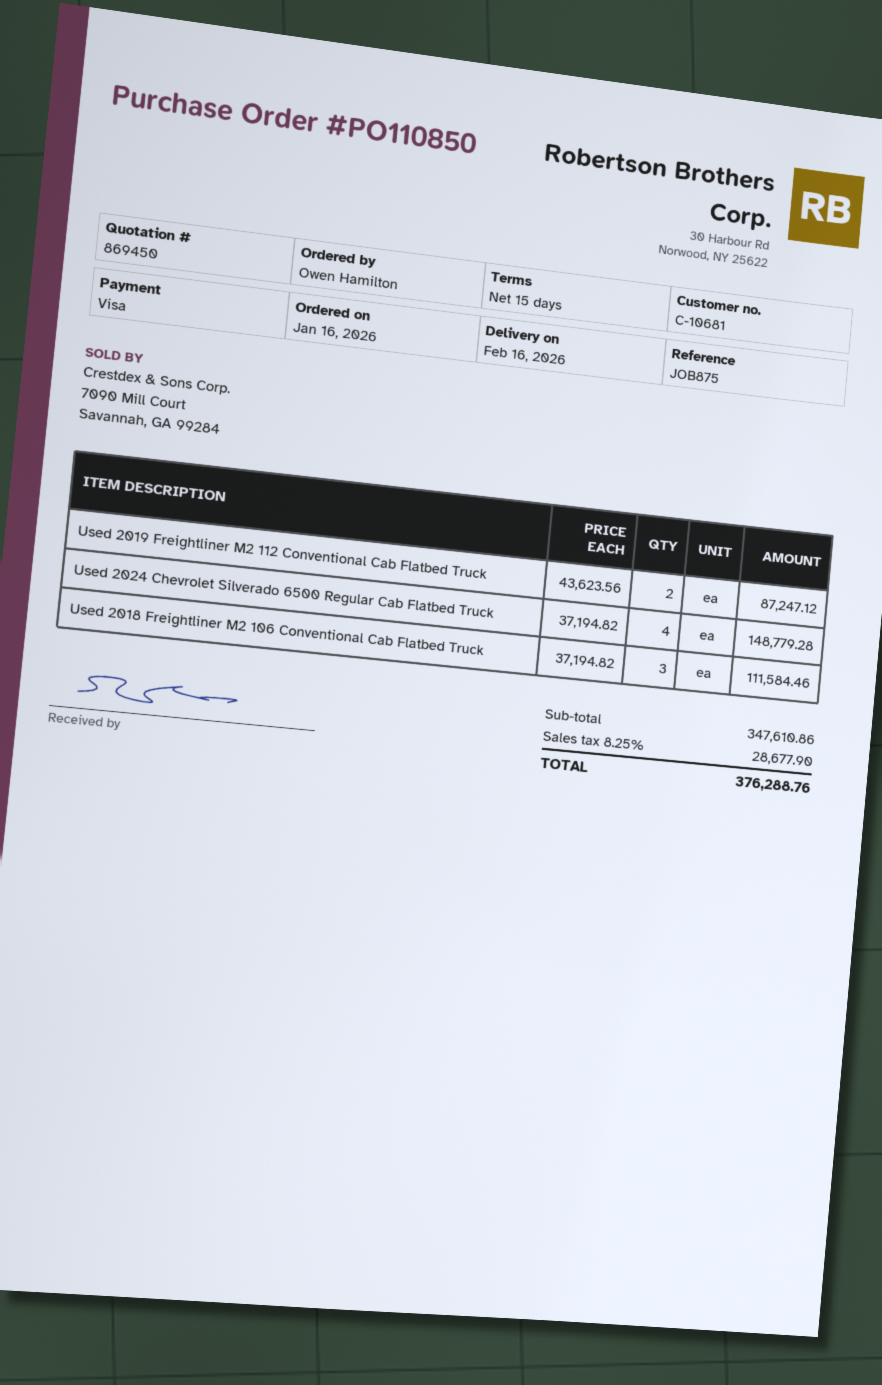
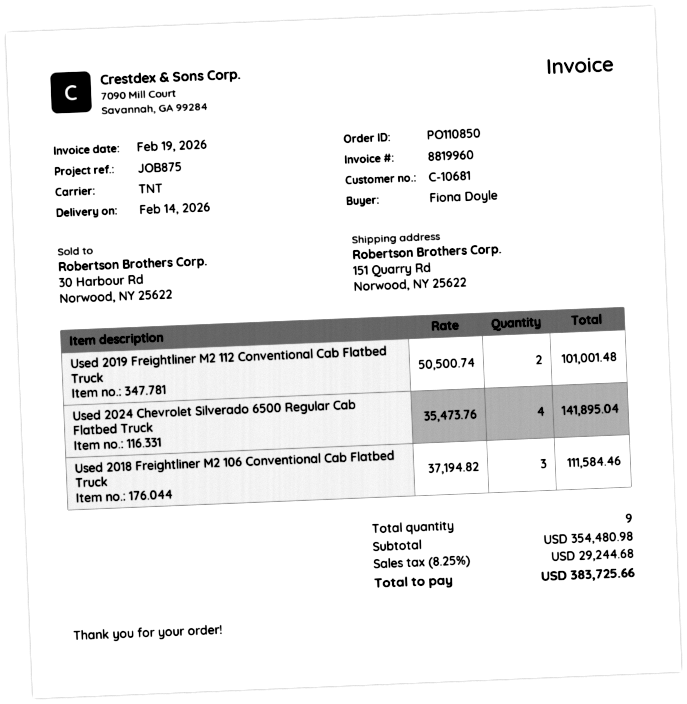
delivery date: 2026-02-16 -> 2026-02-14
ordered by: Owen Hamilton -> Fiona Doyle
Used 2019 Freightliner M2 112 Conventional Cab Flatbed Truck: 2 x 43623.56 = 87247.12 -> 2 x 50500.74 = 101001.48
Used 2024 Chevrolet Silverado 6500 Regular Cab Flatbed Truck: 4 x 37194.82 = 148779.28 -> 4 x 35473.76 = 141895.04
subtotal: 347610.86 -> 354480.98
tax: 8.25% = 28677.90 -> 8.25% = 29244.68
total: 376288.76 -> 383725.66

